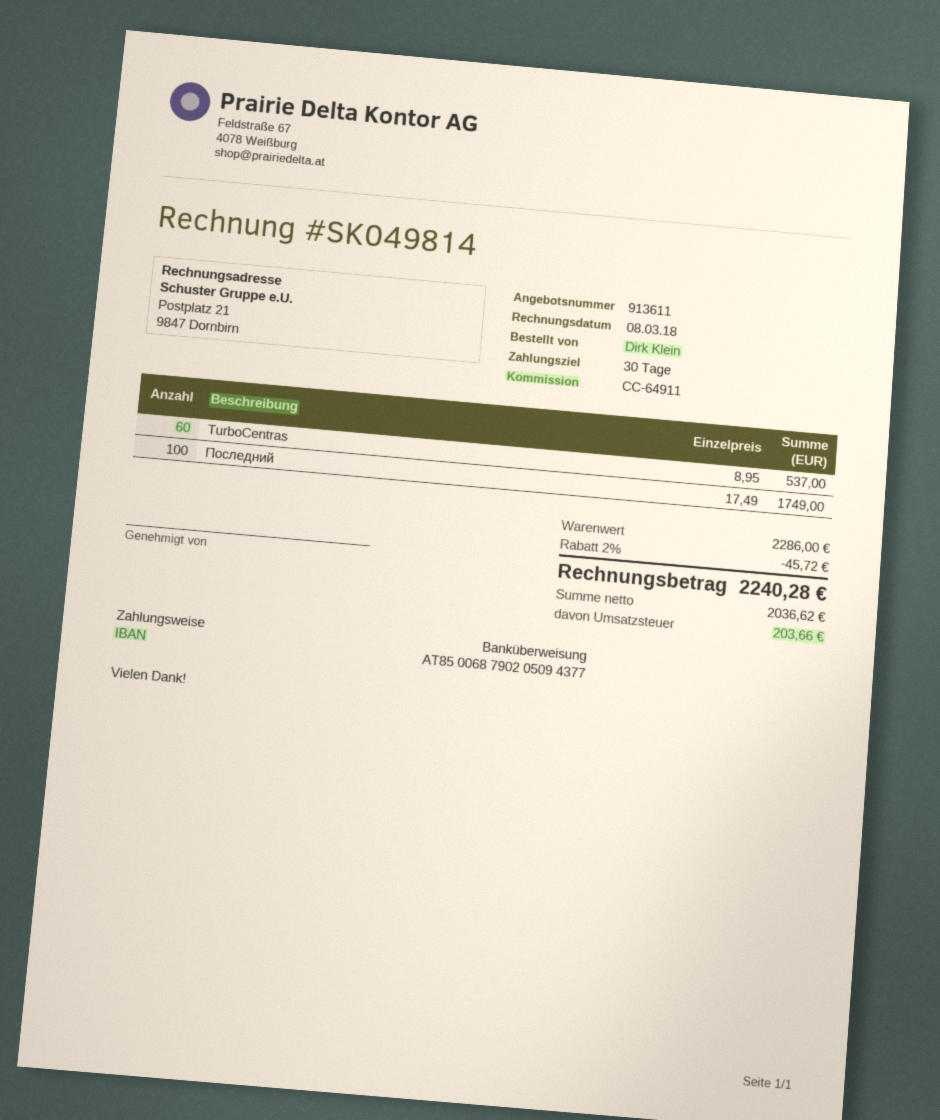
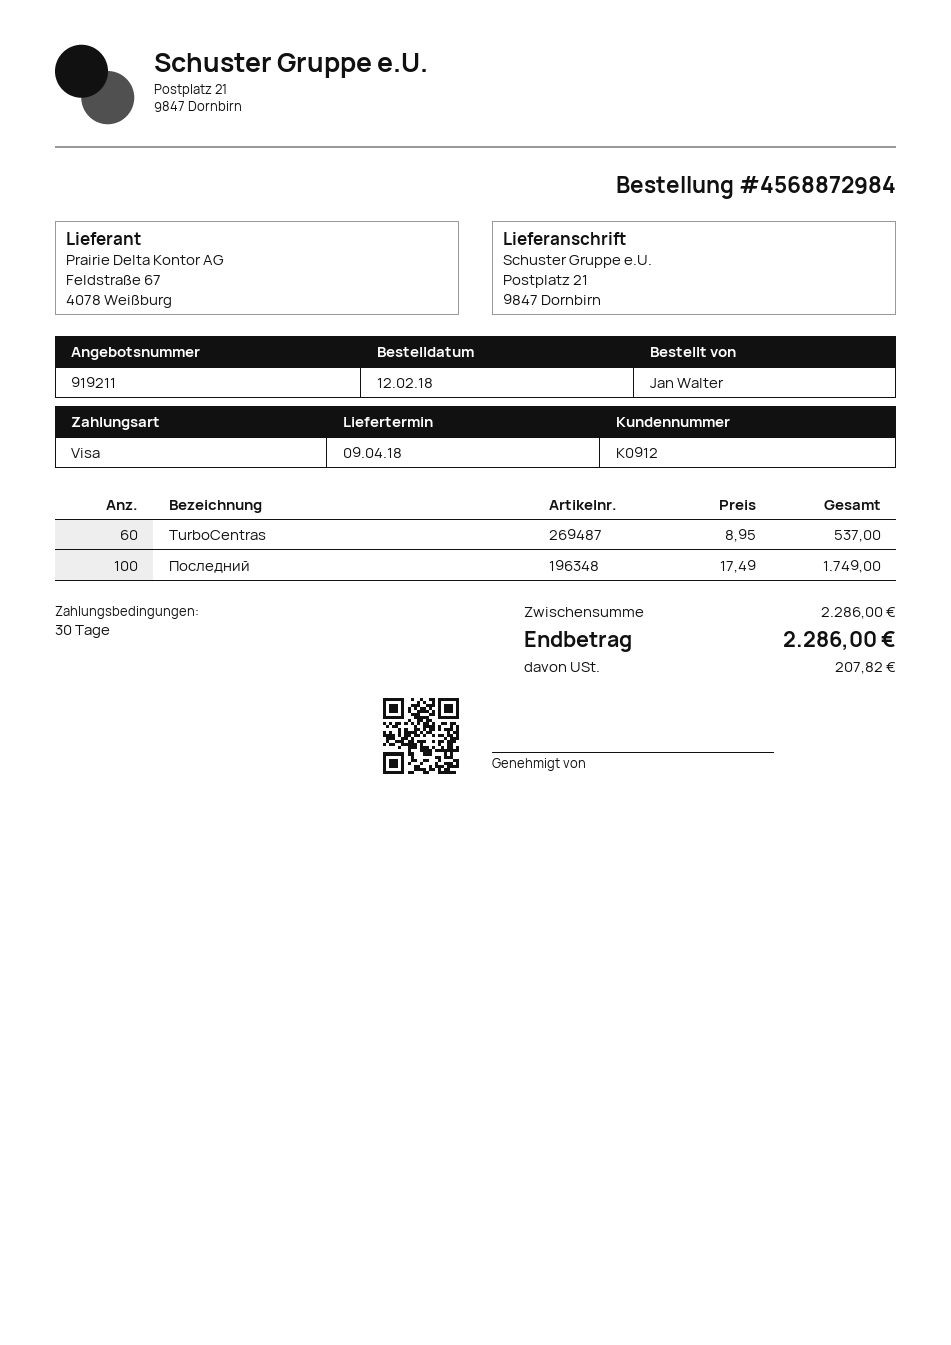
quote number: 913611 -> 919211
ordered by: Dirk Klein -> Jan Walter
payment method: bank transfer -> Visa
discount: 2% = 45.72 -> none
tax: 203.66 -> 207.82
total: 2240.28 -> 2286.00

